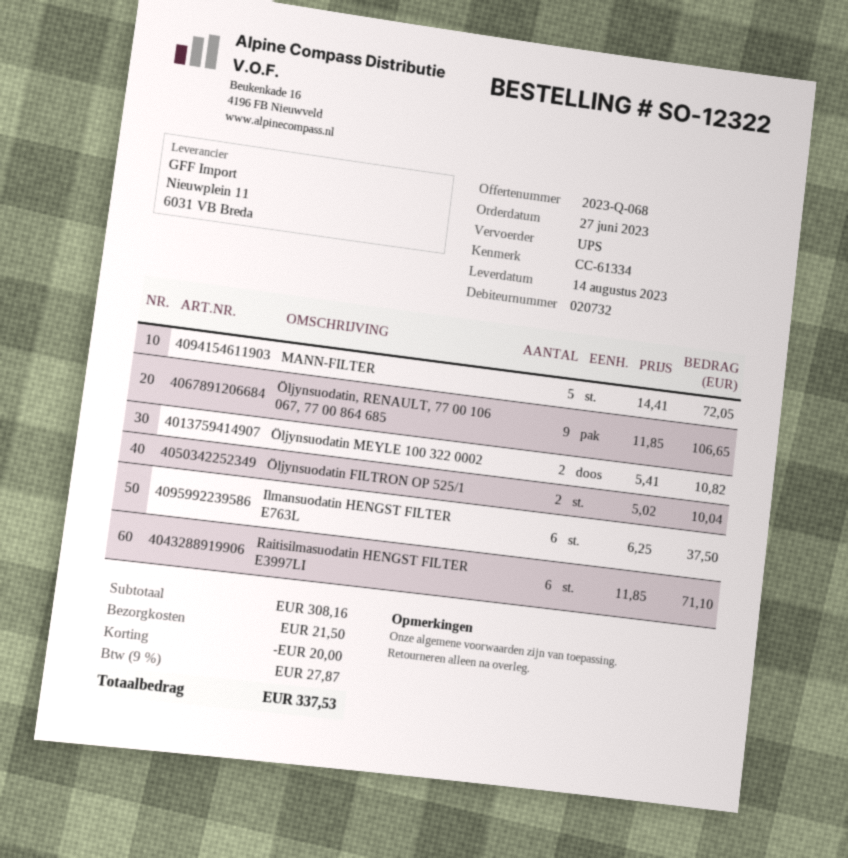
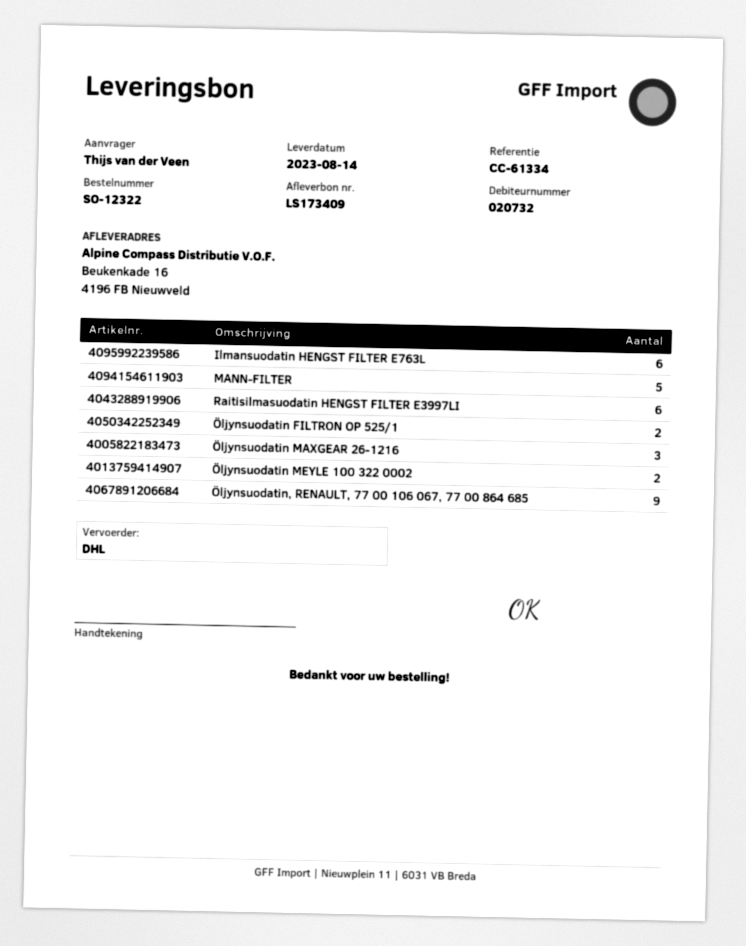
shipping method: UPS -> DHL
Öljynsuodatin MAXGEAR 26-1216: none -> 3

